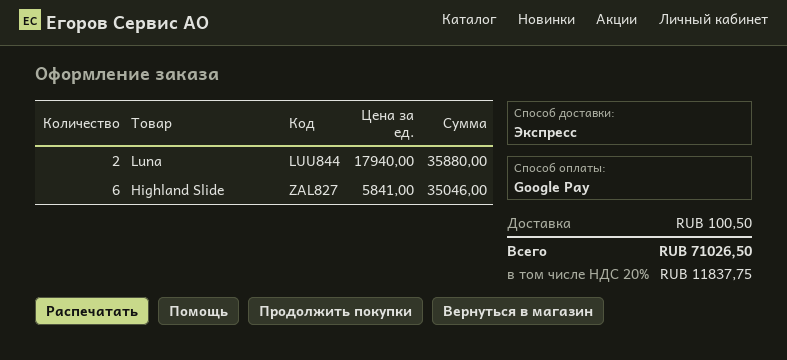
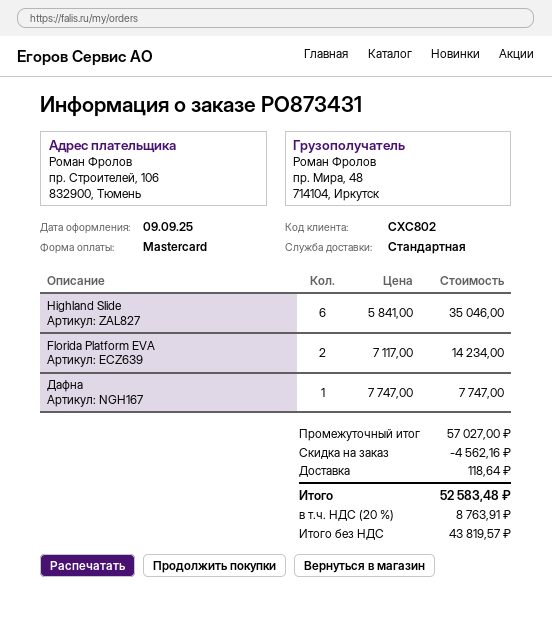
payment method: Google Pay -> Mastercard
shipping method: express -> standard
Luna: 2 x 17940.00 = 35880.00 -> none
Florida Platform EVA: none -> 2 x 7117.00 = 14234.00
Дафна: none -> 1 x 7747.00 = 7747.00
discount: none -> 4562.16
shipping: 100.50 -> 118.64
tax: 20% = 11837.75 -> 20% = 8763.91
total: 71026.50 -> 52583.48

